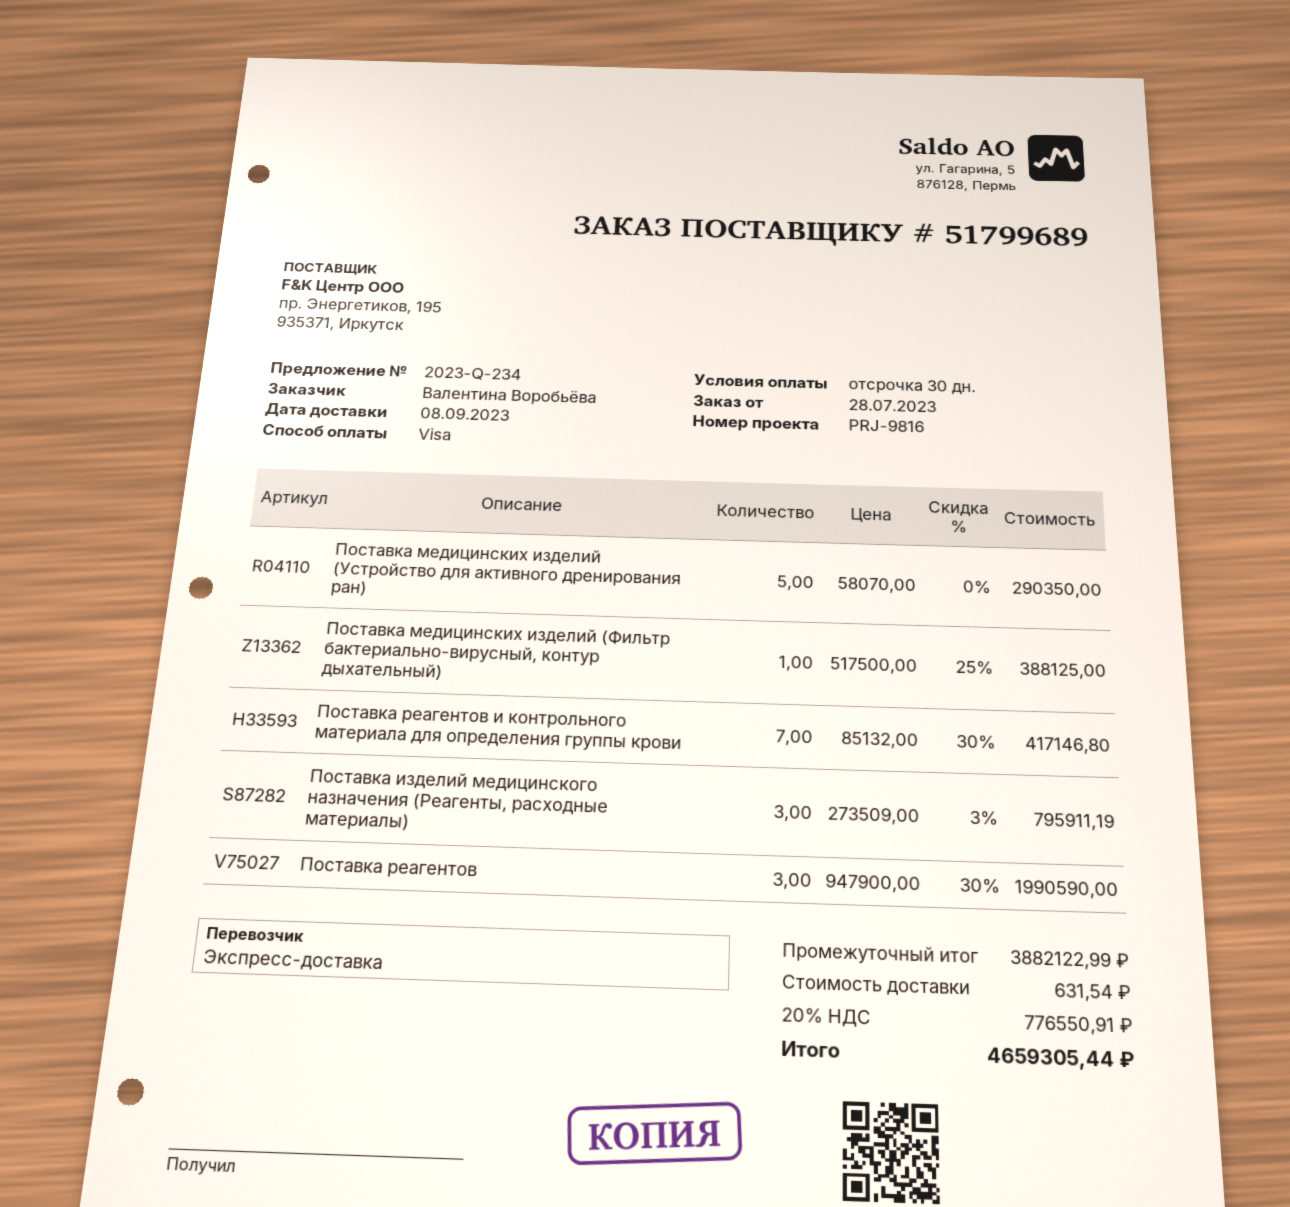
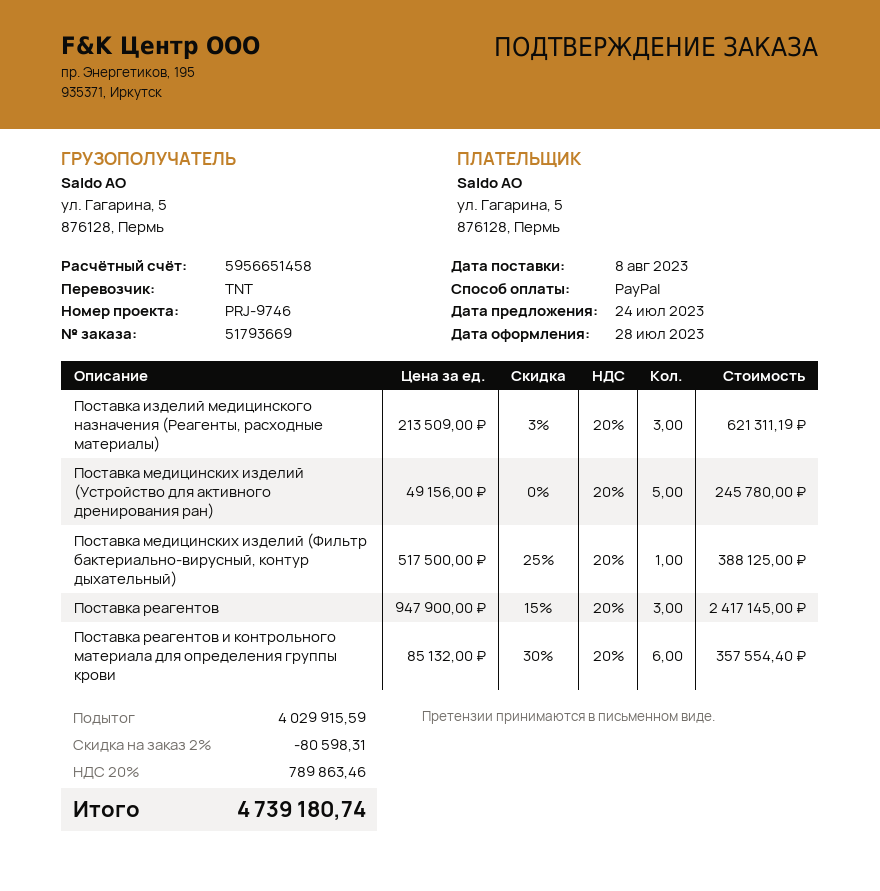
order number: 51799689 -> 51793669
delivery date: 2023-09-08 -> 2023-08-08
reference: PRJ-9816 -> PRJ-9746
payment method: Visa -> PayPal
shipping method: express -> TNT
Поставка медицинских изделий (Устройство для активного дренирования ран): 5 x 58070.00 = 290350.00 -> 5 x 49156.00 = 245780.00
Поставка реагентов и контрольного материала для определения группы крови: 7 x 85132.00 - 30% = 417146.80 -> 6 x 85132.00 - 30% = 357554.40
Поставка изделий медицинского назначения (Реагенты, расходные материалы): 3 x 273509.00 - 3% = 795911.19 -> 3 x 213509.00 - 3% = 621311.19
Поставка реагентов: 3 x 947900.00 - 30% = 1990590.00 -> 3 x 947900.00 - 15% = 2417145.00
subtotal: 3882122.99 -> 4029915.59
discount: none -> 2% = 80598.31
shipping: 631.54 -> none
tax: 20% = 776550.91 -> 20% = 789863.46
total: 4659305.44 -> 4739180.74

